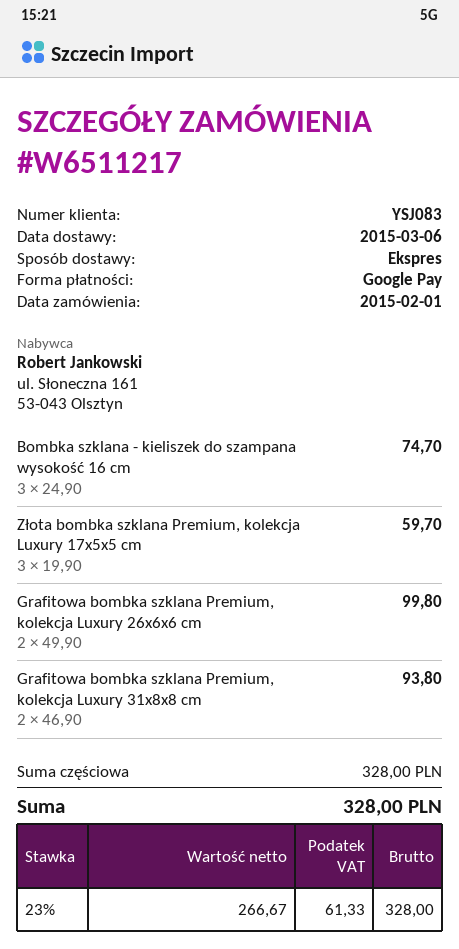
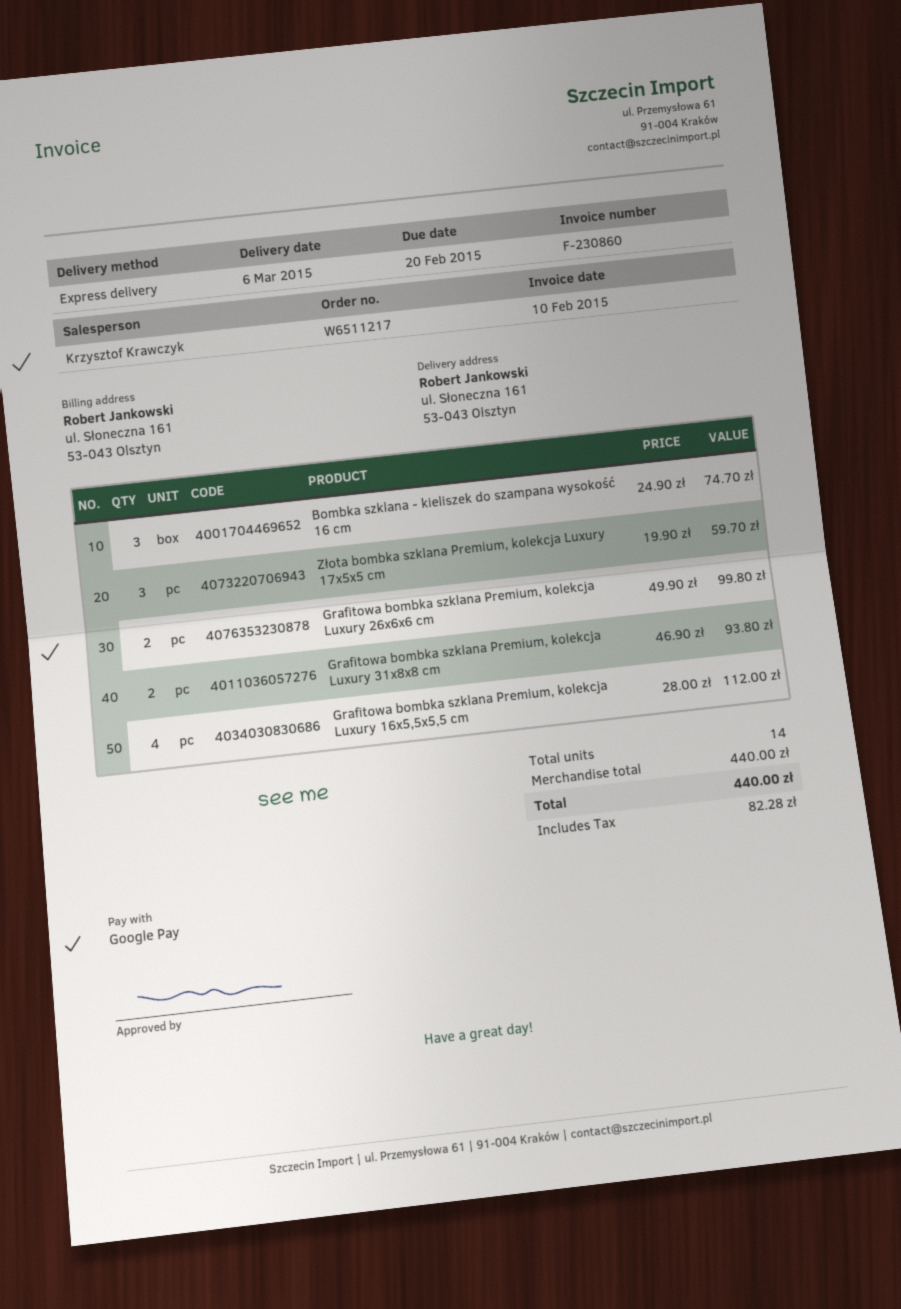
Grafitowa bombka szklana Premium, kolekcja Luxury 16x5,5x5,5 cm: none -> 4 x 28.00 = 112.00
subtotal: 328.00 -> 440.00
tax: 61.33 -> 82.28
total: 328.00 -> 440.00

